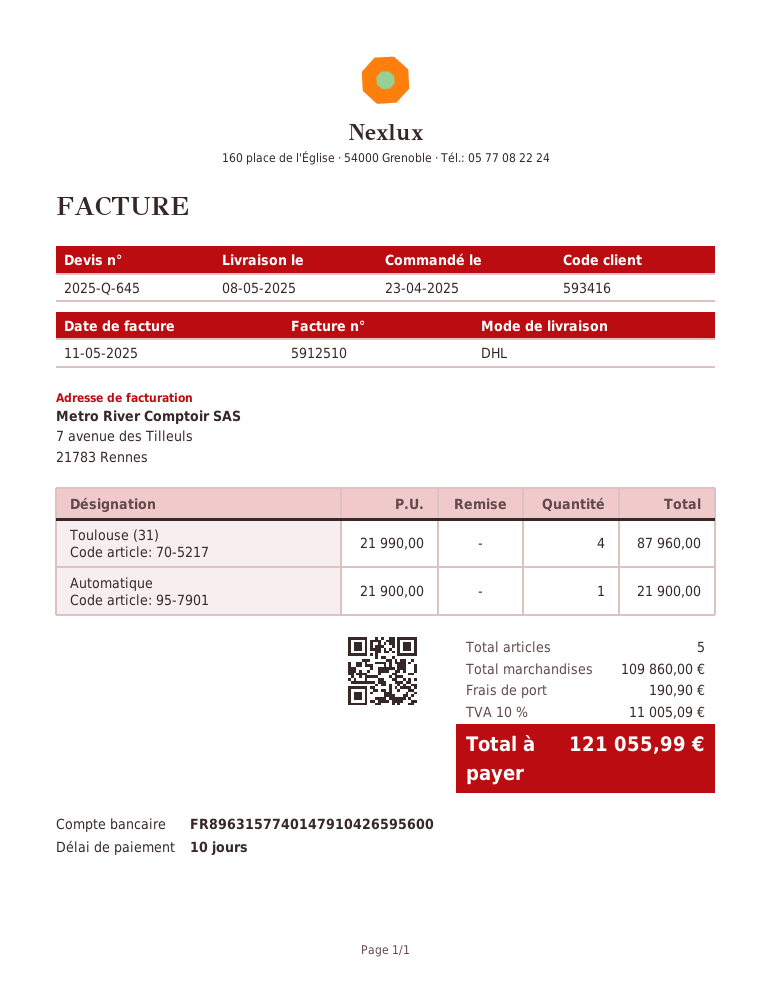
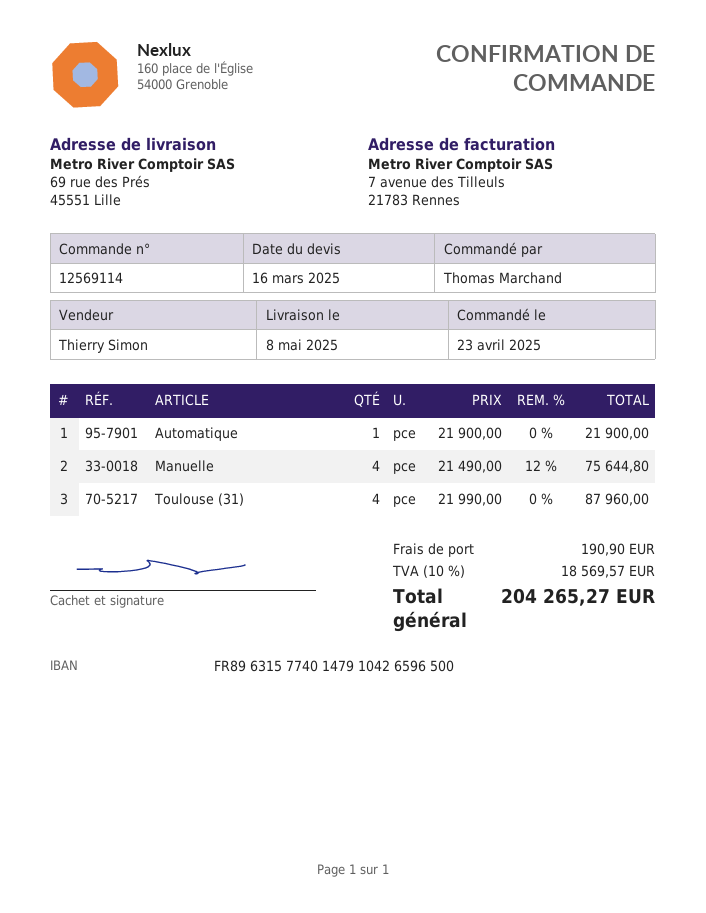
bank account: FR8963157740147910426595600 -> FR8963157740147910426596500
Manuelle: none -> 4 x 21490.00 - 12% = 75644.80
tax: 10% = 11005.09 -> 10% = 18569.57
total: 121055.99 -> 204265.27

